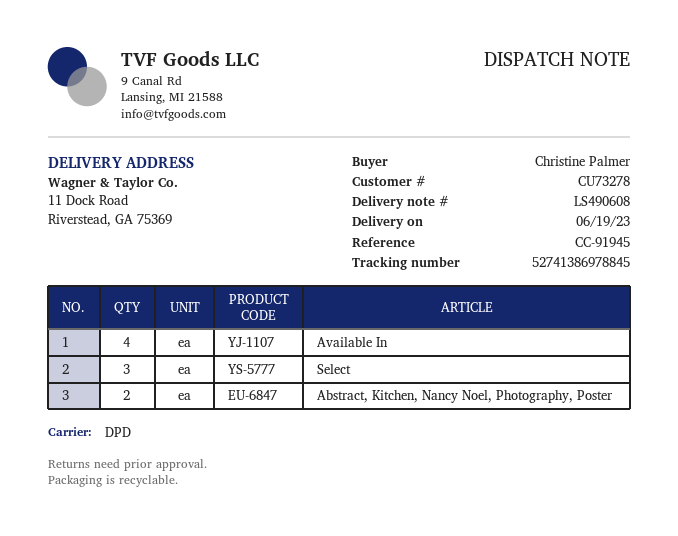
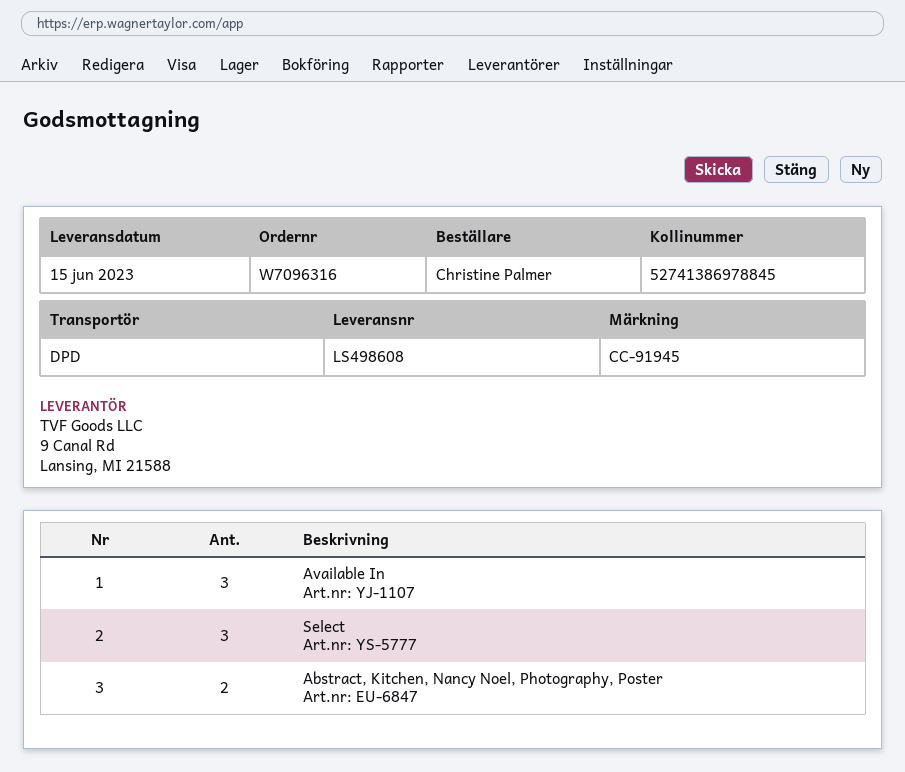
delivery note number: LS490608 -> LS498608
delivery date: 2023-06-19 -> 2023-06-15
Available In: 4 -> 3

